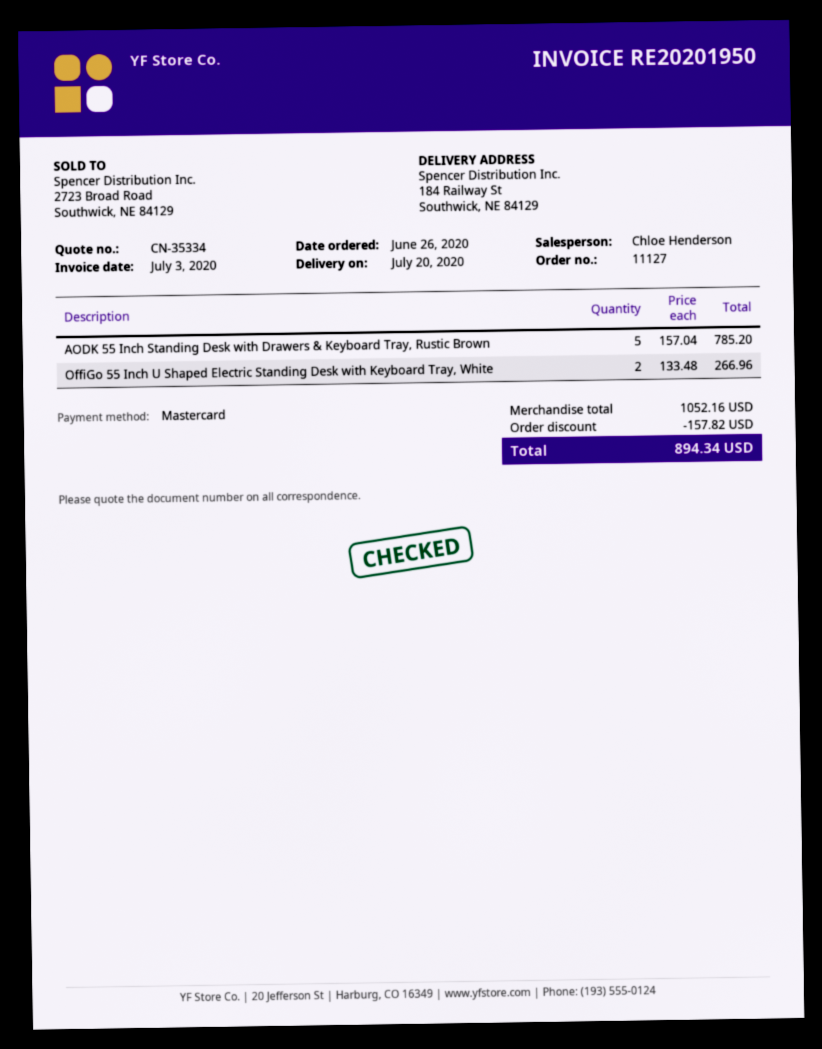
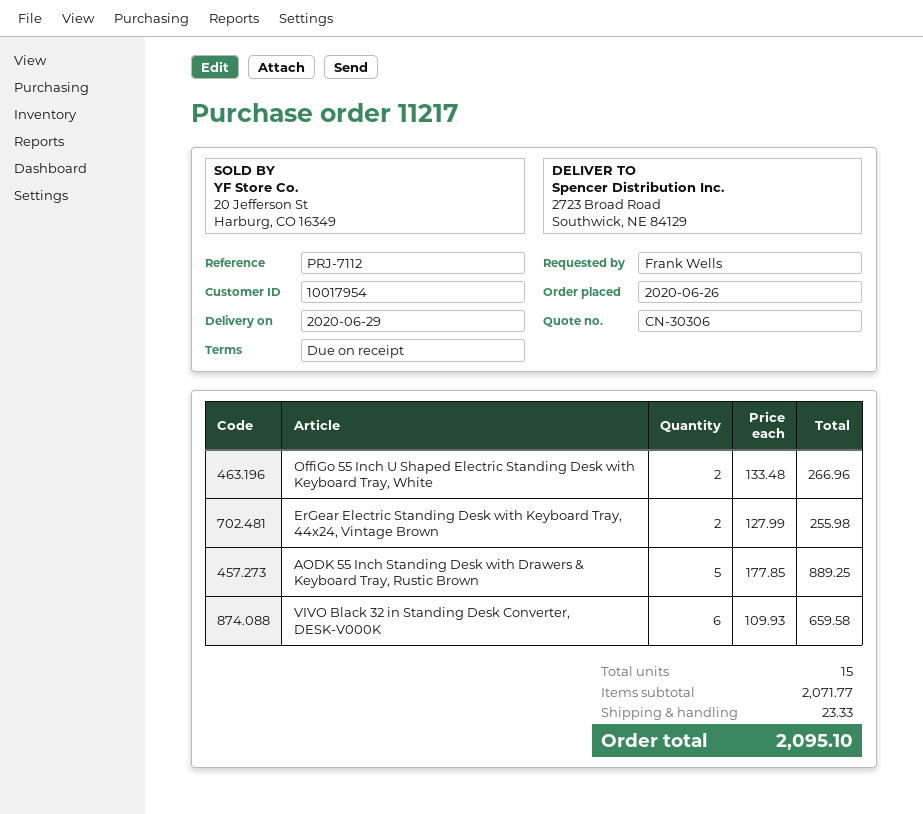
quote number: CN-35334 -> CN-30306
order number: 11127 -> 11217
delivery date: 2020-07-20 -> 2020-06-29
ship to: 184 Railway St, Southwick, NE 84129 -> 2723 Broad Road, Southwick, NE 84129
AODK 55 Inch Standing Desk with Drawers & Keyboard Tray, Rustic Brown: 5 x 157.04 = 785.20 -> 5 x 177.85 = 889.25
ErGear Electric Standing Desk with Keyboard Tray, 44x24, Vintage Brown: none -> 2 x 127.99 = 255.98
VIVO Black 32 in Standing Desk Converter, DESK-V000K: none -> 6 x 109.93 = 659.58
subtotal: 1052.16 -> 2071.77
discount: 157.82 -> none
shipping: none -> 23.33
total: 894.34 -> 2095.10

